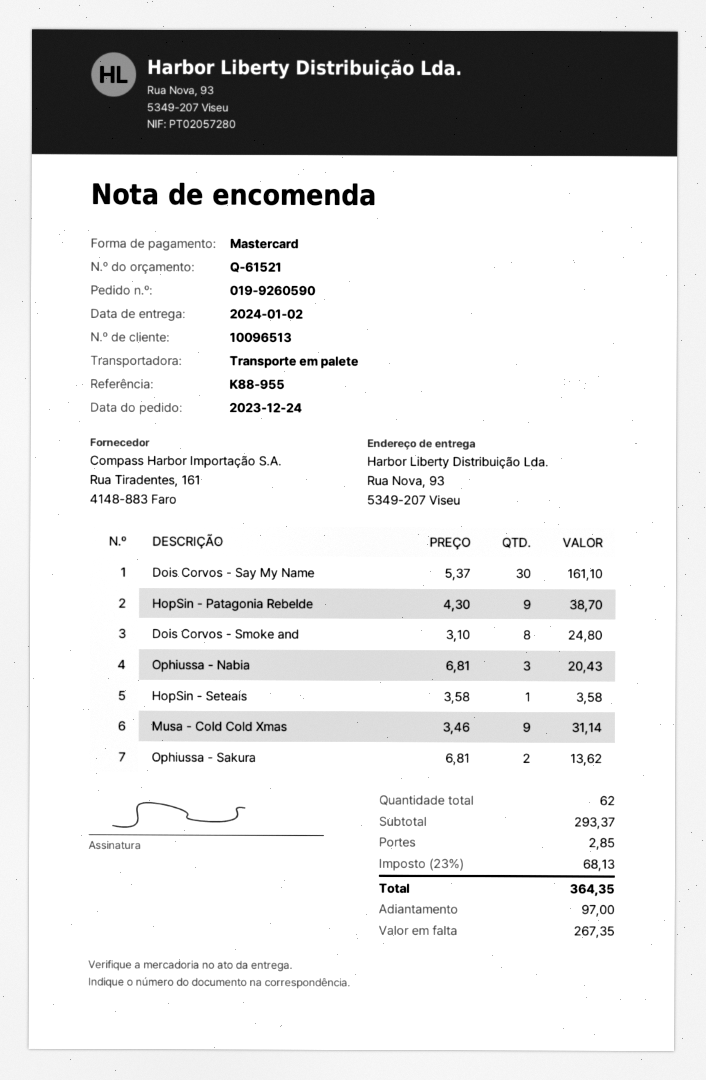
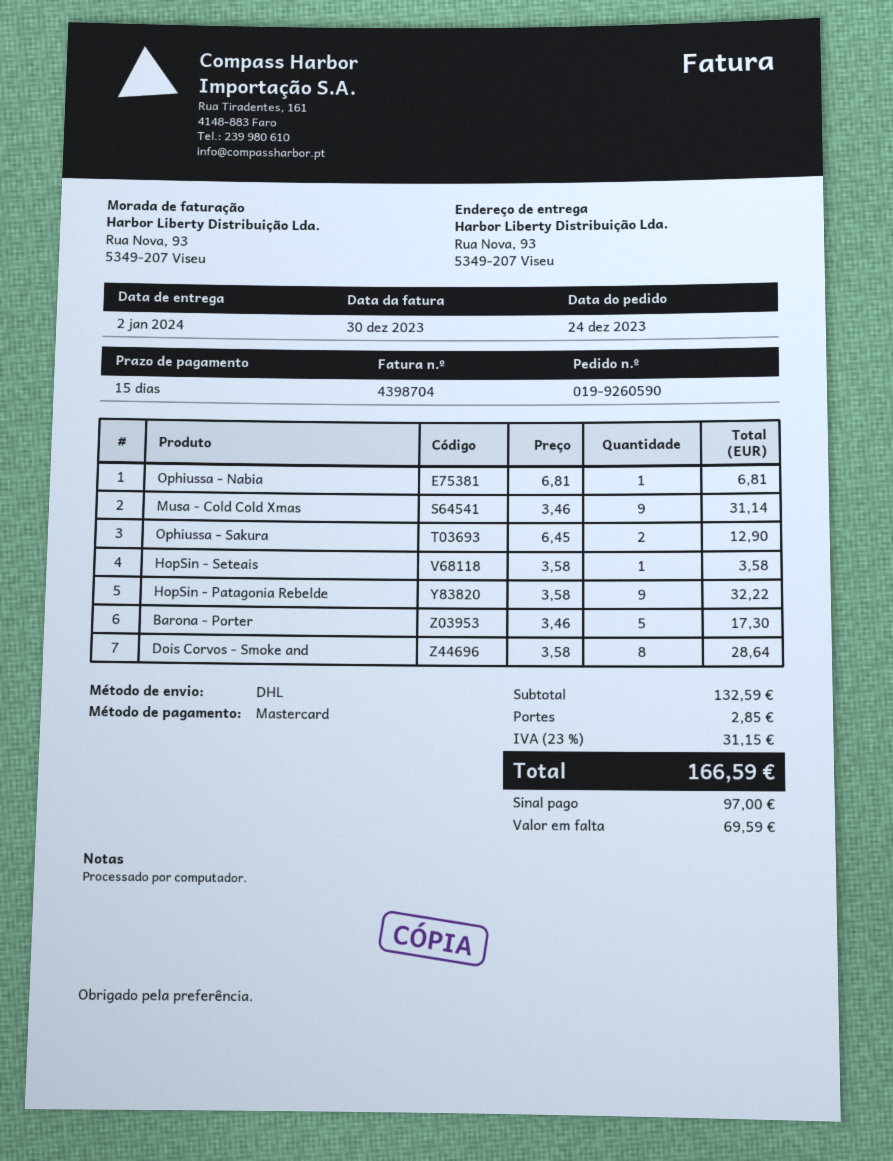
shipping method: pallet freight -> DHL
Dois Corvos - Say My Name: 30 x 5.37 = 161.10 -> none
HopSin - Patagonia Rebelde: 9 x 4.30 = 38.70 -> 9 x 3.58 = 32.22
Dois Corvos - Smoke and: 8 x 3.10 = 24.80 -> 8 x 3.58 = 28.64
Ophiussa - Nabia: 3 x 6.81 = 20.43 -> 1 x 6.81 = 6.81
Ophiussa - Sakura: 2 x 6.81 = 13.62 -> 2 x 6.45 = 12.90
Barona - Porter: none -> 5 x 3.46 = 17.30
subtotal: 293.37 -> 132.59
tax: 23% = 68.13 -> 23% = 31.15
total: 364.35 -> 166.59
balance: 267.35 -> 69.59

